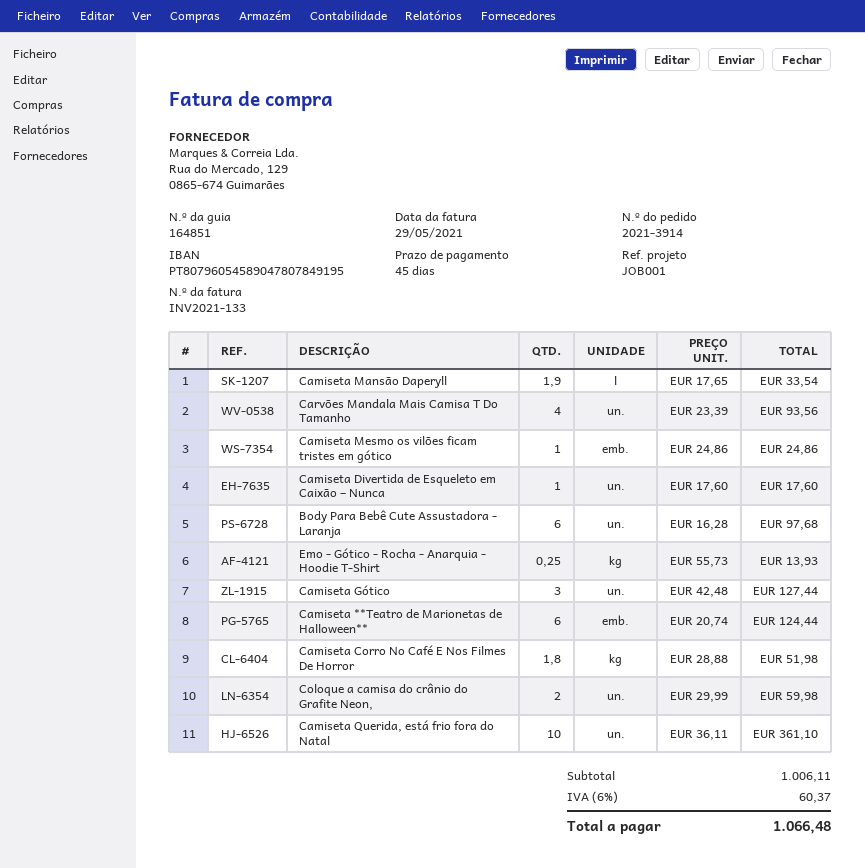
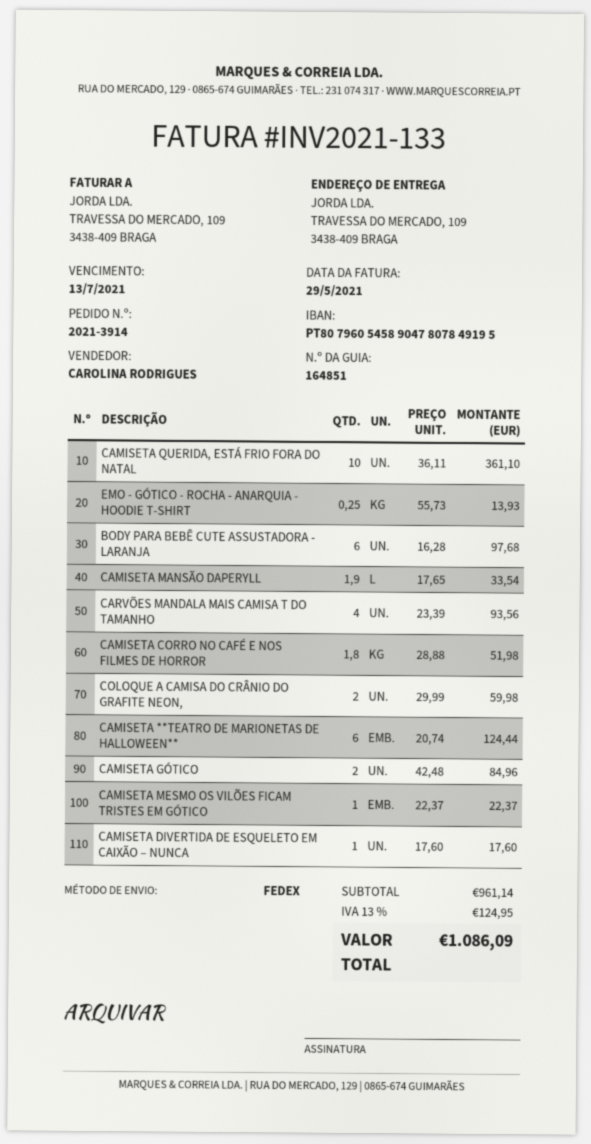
Camiseta Mesmo os vilões ficam tristes em gótico: 1 x 24.86 = 24.86 -> 1 x 22.37 = 22.37
Camiseta Gótico: 3 x 42.48 = 127.44 -> 2 x 42.48 = 84.96
subtotal: 1006.11 -> 961.14
tax: 6% = 60.37 -> 13% = 124.95
total: 1066.48 -> 1086.09

